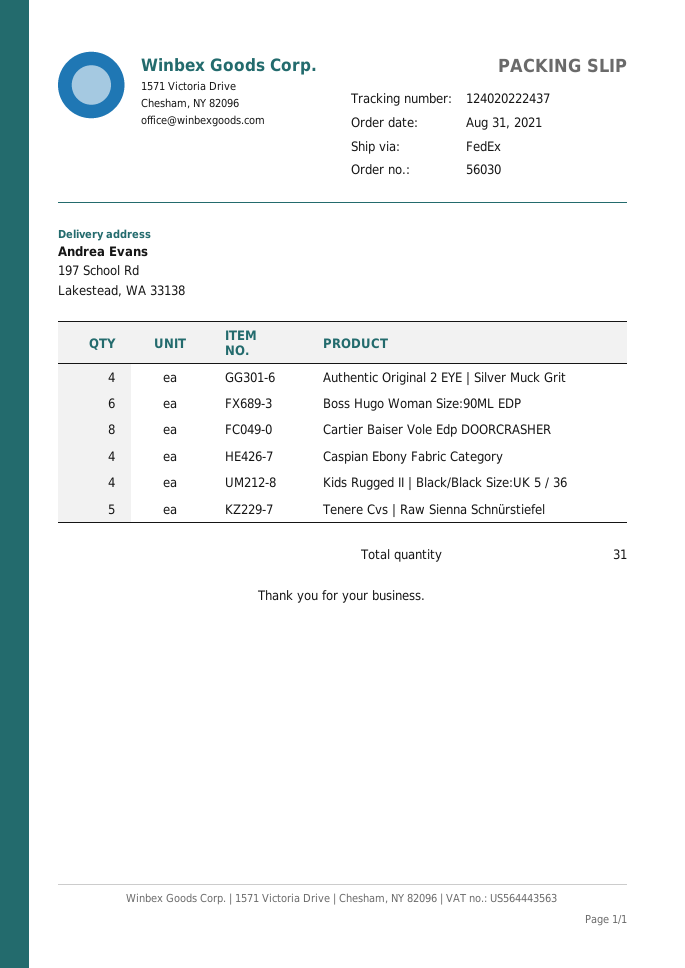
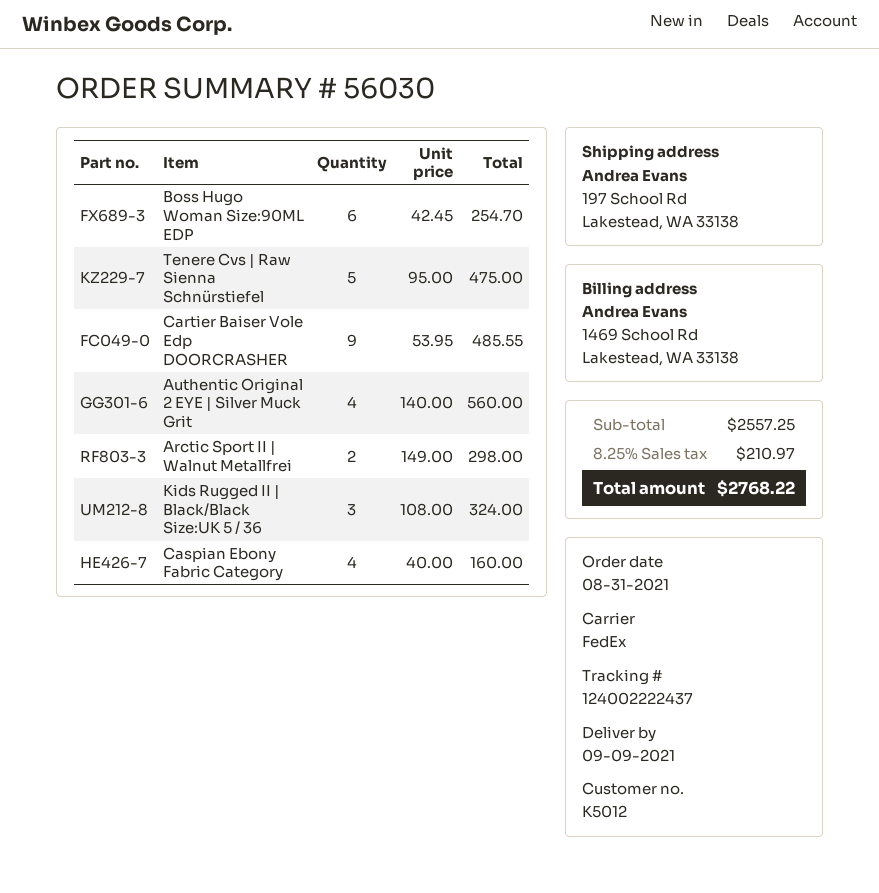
tracking number: 124020222437 -> 124002222437
Cartier Baiser Vole Edp DOORCRASHER: 8 -> 9
Kids Rugged II | Black/Black Size:UK 5 / 36: 4 -> 3
Arctic Sport II | Walnut Metallfrei: none -> 2

